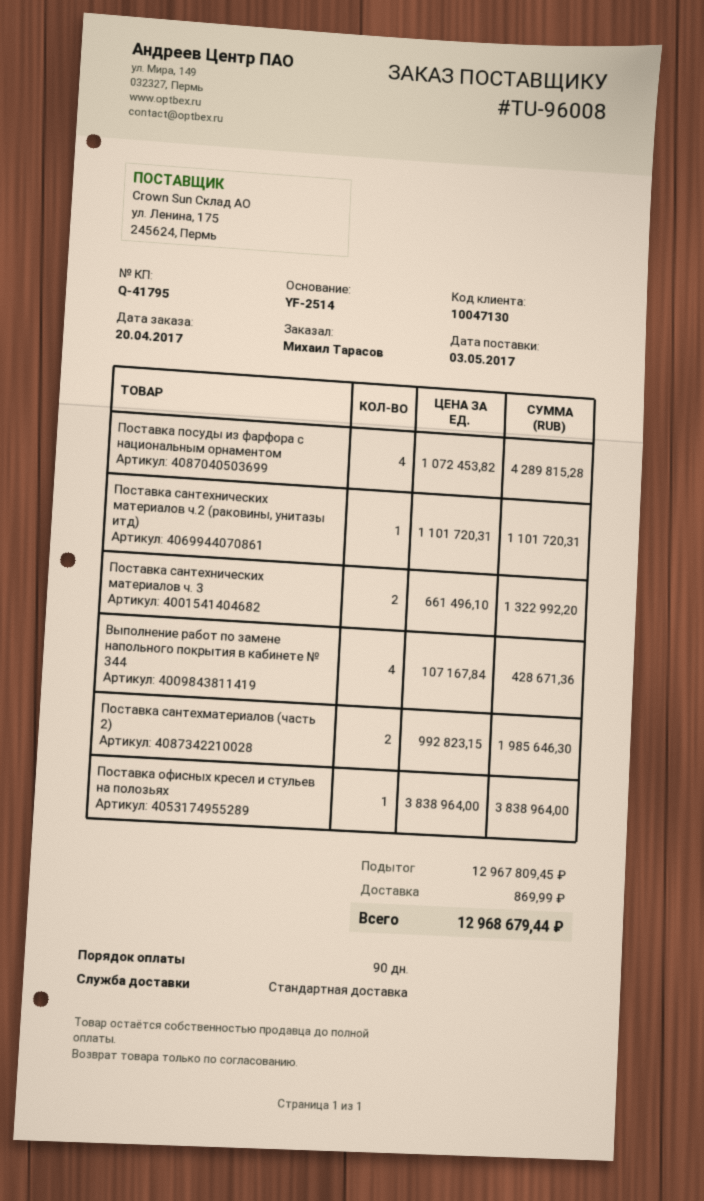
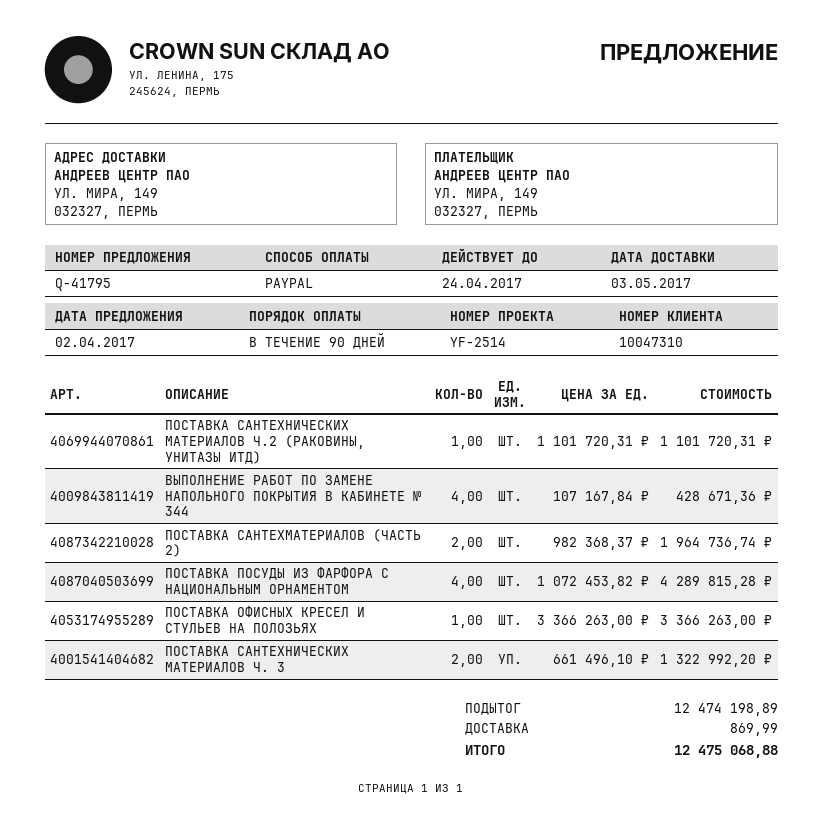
customer number: 10047130 -> 10047310
Поставка сантехматериалов (часть 2): 2 x 992823.15 = 1985646.30 -> 2 x 982368.37 = 1964736.74
Поставка офисных кресел и стульев на полозьях: 1 x 3838964.00 = 3838964.00 -> 1 x 3366263.00 = 3366263.00
subtotal: 12967809.45 -> 12474198.89
total: 12968679.44 -> 12475068.88

